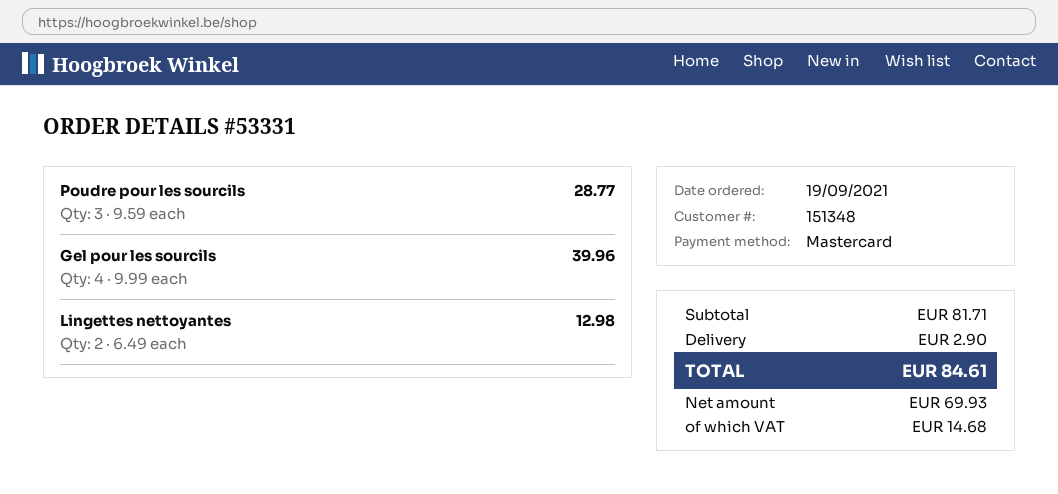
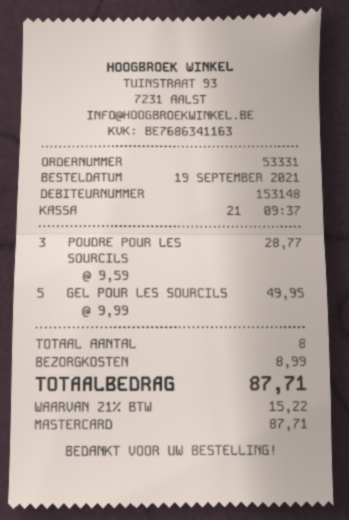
customer number: 151348 -> 153148
Gel pour les sourcils: 4 x 9.99 = 39.96 -> 5 x 9.99 = 49.95
Lingettes nettoyantes: 2 x 6.49 = 12.98 -> none
shipping: 2.90 -> 8.99
tax: 14.68 -> 15.22
total: 84.61 -> 87.71

